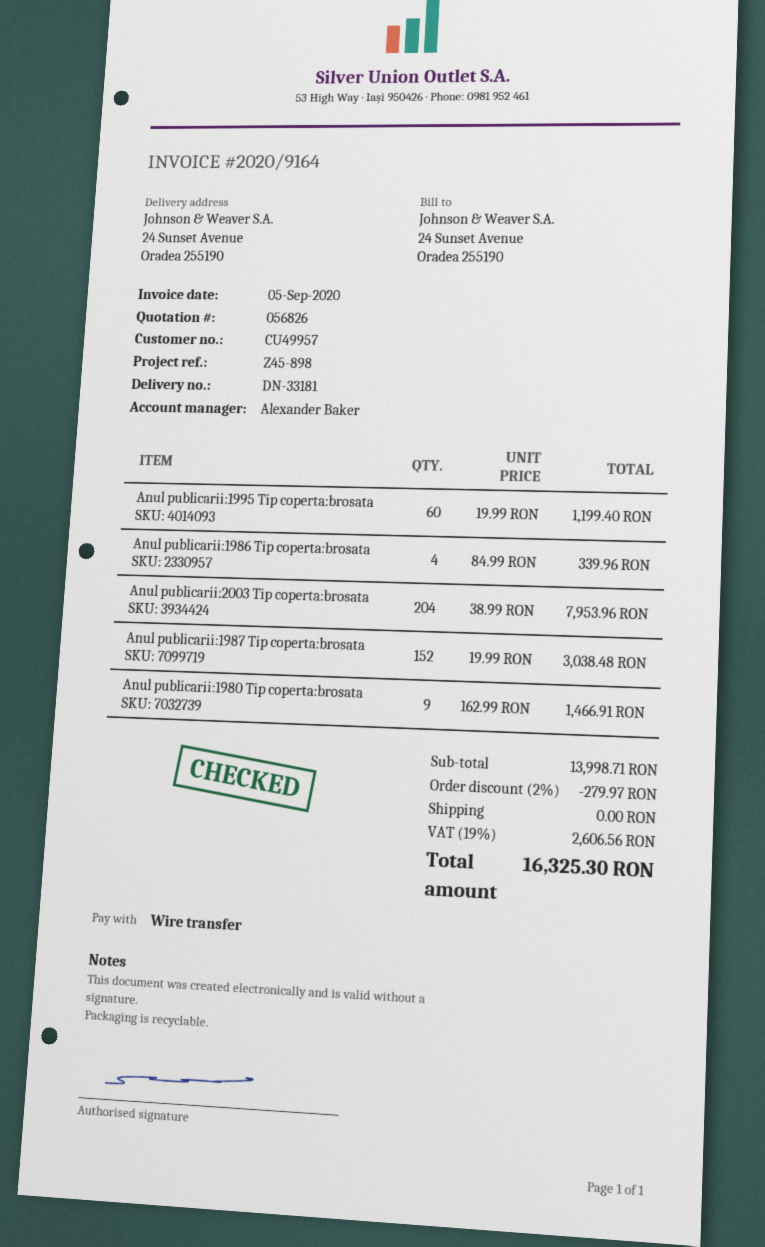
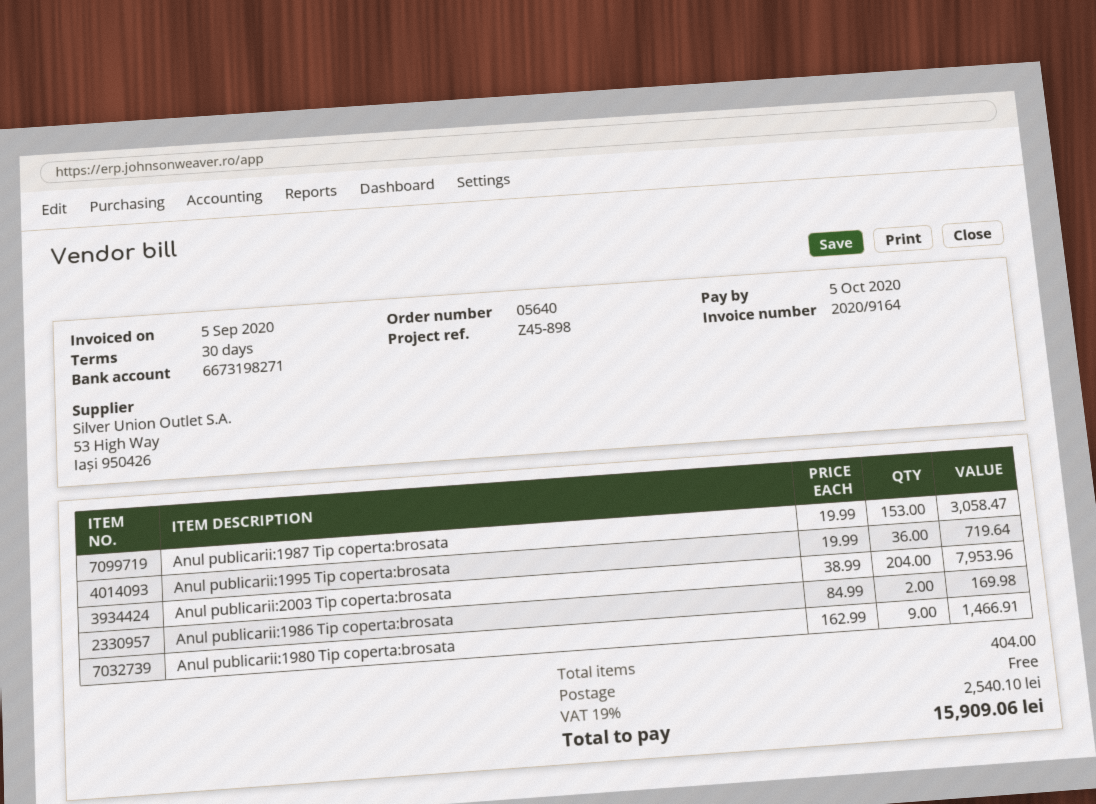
Anul publicarii:1995 Tip coperta:brosata: 60 x 19.99 = 1199.40 -> 36 x 19.99 = 719.64
Anul publicarii:1986 Tip coperta:brosata: 4 x 84.99 = 339.96 -> 2 x 84.99 = 169.98
Anul publicarii:1987 Tip coperta:brosata: 152 x 19.99 = 3038.48 -> 153 x 19.99 = 3058.47
discount: 2% = 279.97 -> none
tax: 19% = 2606.56 -> 19% = 2540.10
total: 16325.30 -> 15909.06

